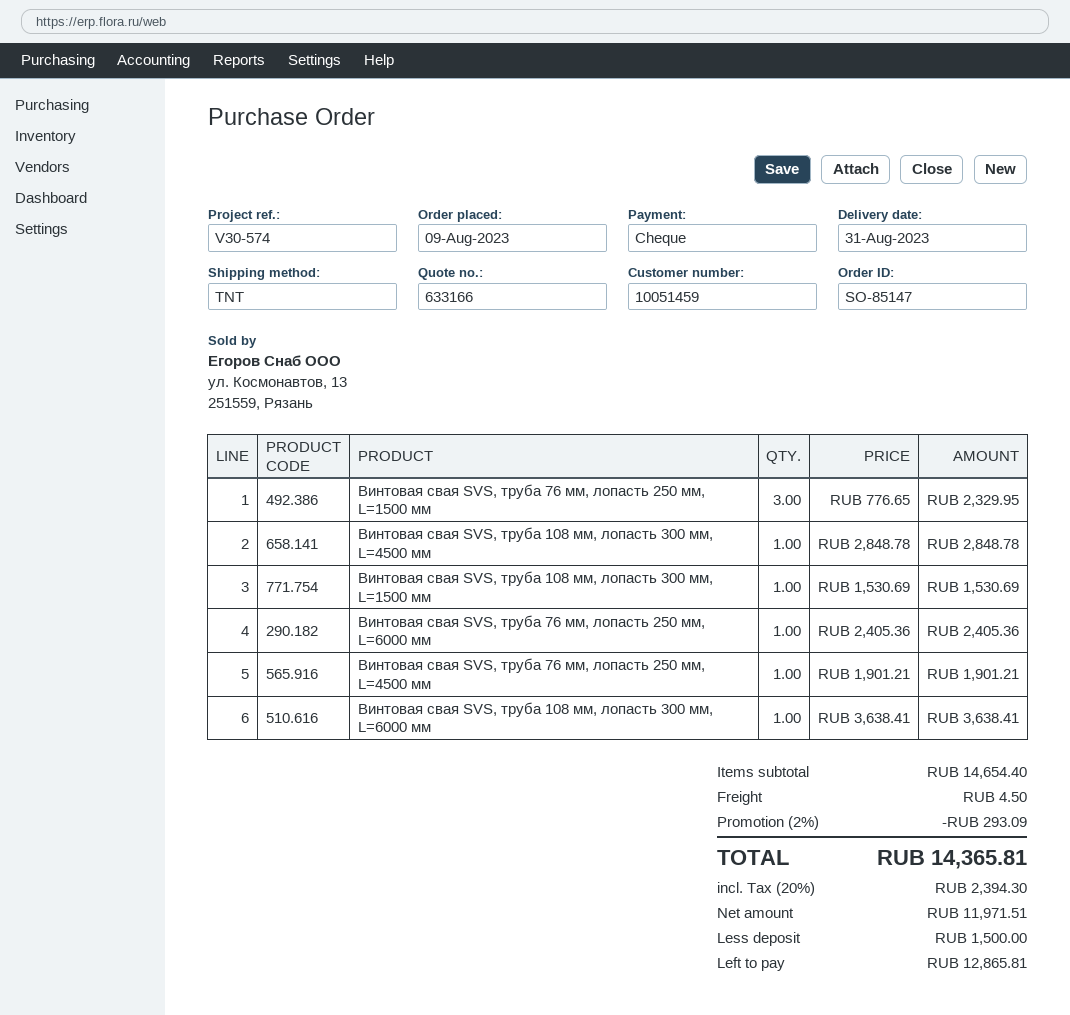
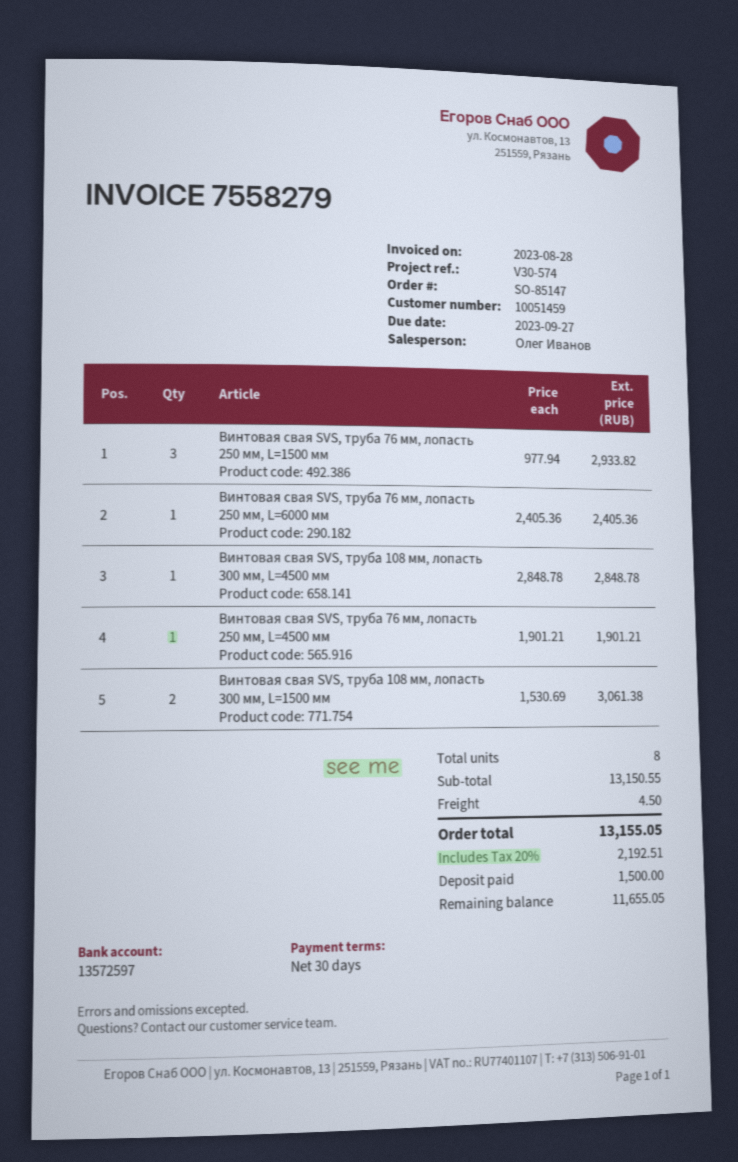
Винтовая свая SVS, труба 76 мм, лопасть 250 мм, L=1500 мм: 3 x 776.65 = 2329.95 -> 3 x 977.94 = 2933.82
Винтовая свая SVS, труба 108 мм, лопасть 300 мм, L=1500 мм: 1 x 1530.69 = 1530.69 -> 2 x 1530.69 = 3061.38
Винтовая свая SVS, труба 108 мм, лопасть 300 мм, L=6000 мм: 1 x 3638.41 = 3638.41 -> none
subtotal: 14654.40 -> 13150.55
discount: 2% = 293.09 -> none
tax: 20% = 2394.30 -> 20% = 2192.51
total: 14365.81 -> 13155.05
balance: 12865.81 -> 11655.05

